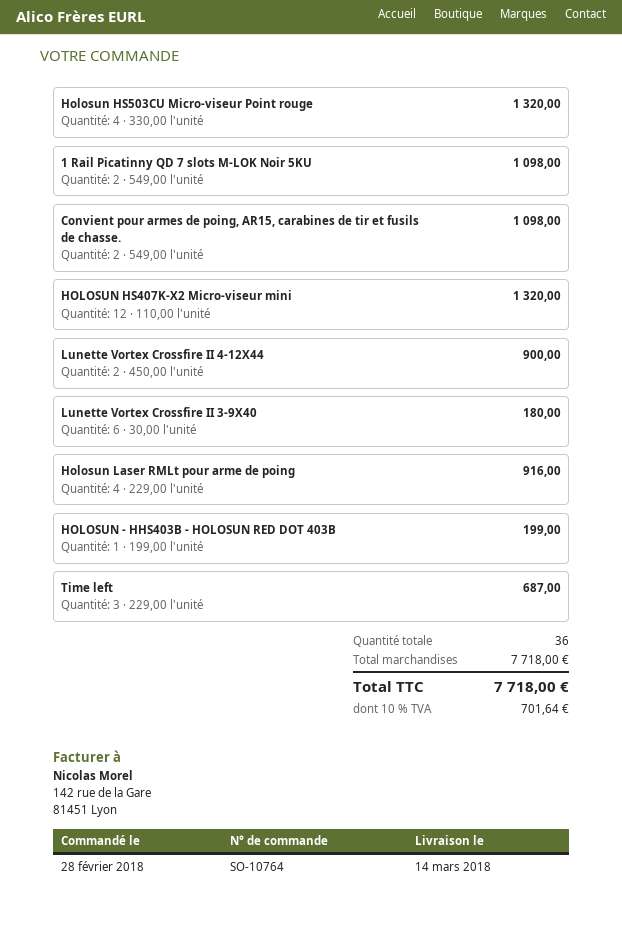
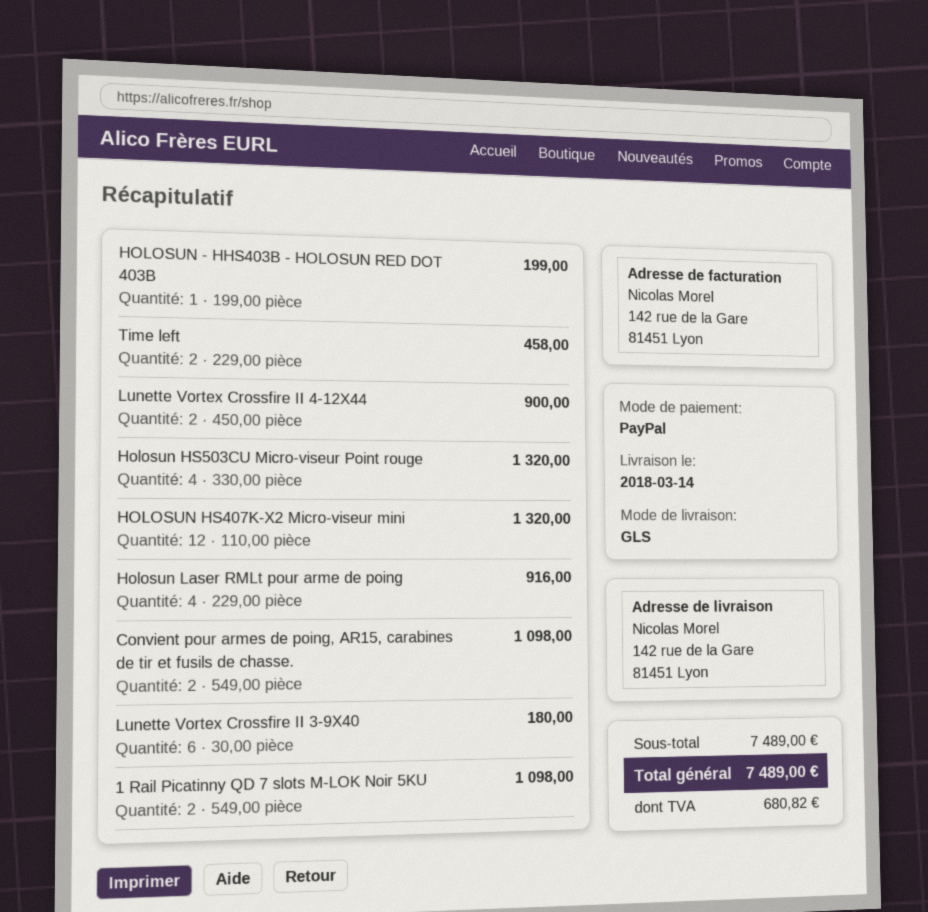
Time left: 3 x 229.00 = 687.00 -> 2 x 229.00 = 458.00
subtotal: 7718.00 -> 7489.00
tax: 701.64 -> 680.82
total: 7718.00 -> 7489.00

